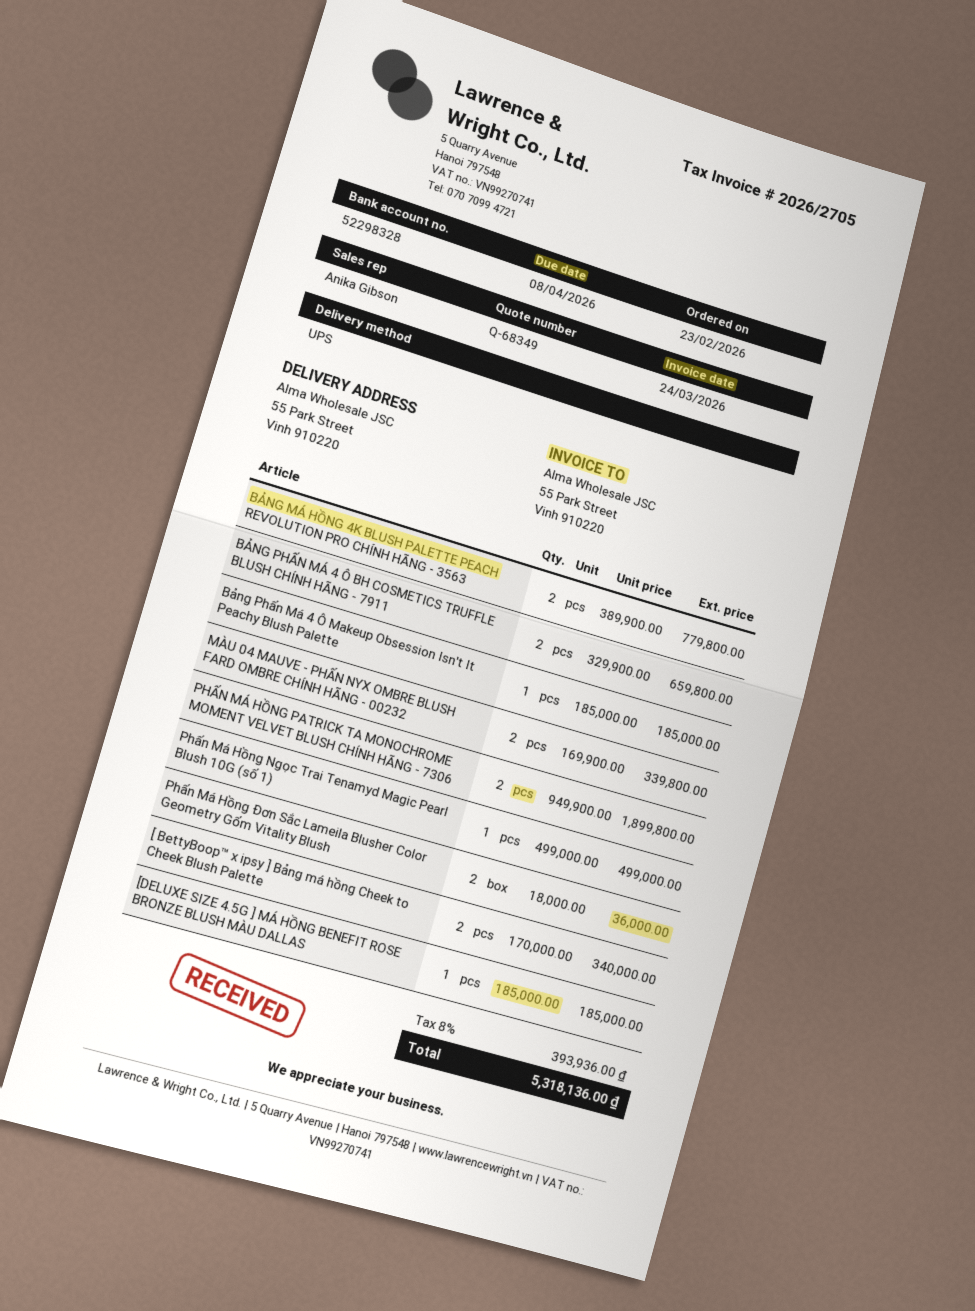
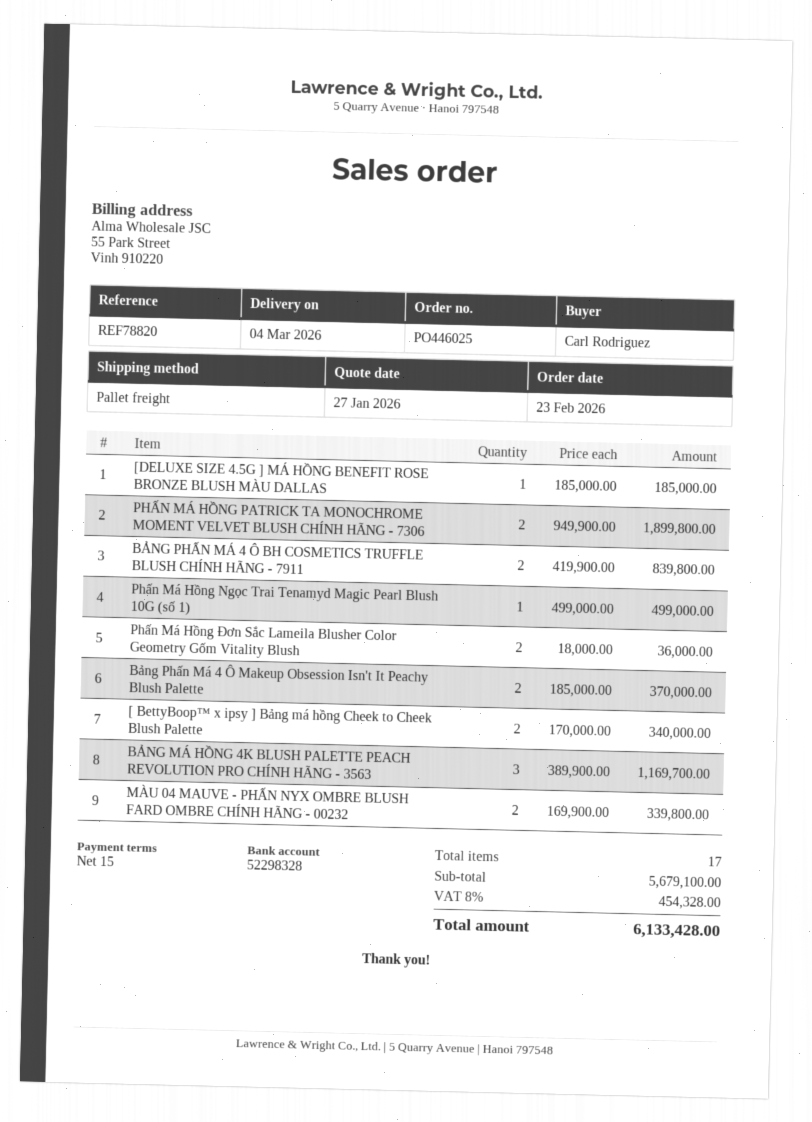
shipping method: UPS -> pallet freight
BẢNG MÁ HỒNG 4K BLUSH PALETTE PEACH REVOLUTION PRO CHÍNH HÃNG - 3563: 2 x 389900.00 = 779800.00 -> 3 x 389900.00 = 1169700.00
BẢNG PHẤN MÁ 4 Ô BH COSMETICS TRUFFLE BLUSH CHÍNH HÃNG - 7911: 2 x 329900.00 = 659800.00 -> 2 x 419900.00 = 839800.00
Bảng Phấn Má 4 Ô Makeup Obsession Isn't It Peachy Blush Palette: 1 x 185000.00 = 185000.00 -> 2 x 185000.00 = 370000.00
tax: 8% = 393936.00 -> 8% = 454328.00
total: 5318136.00 -> 6133428.00

